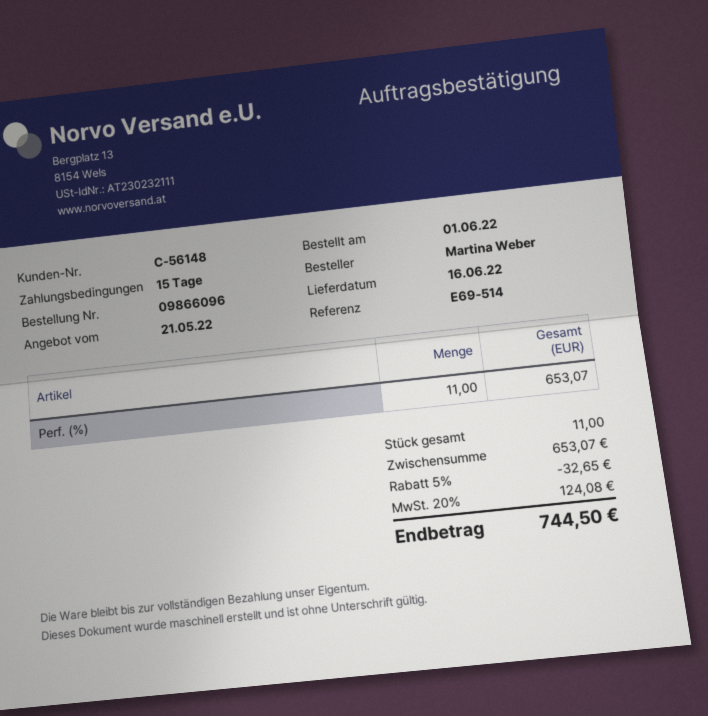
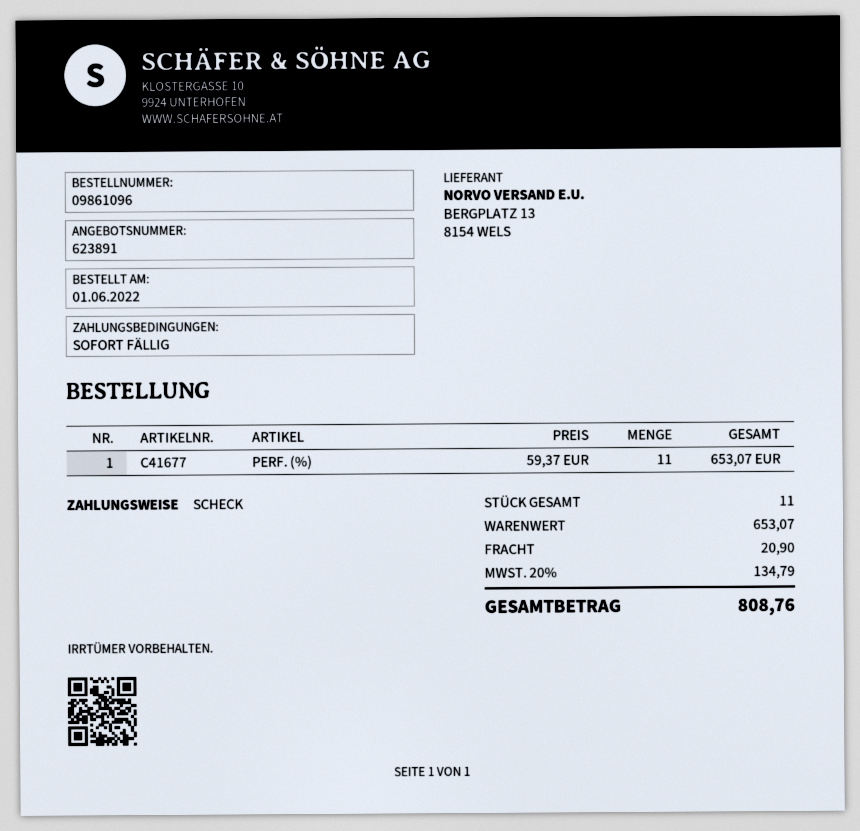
order number: 09866096 -> 09861096
payment terms: 15 days -> on receipt
discount: 5% = 32.65 -> none
shipping: none -> 20.90
tax: 20% = 124.08 -> 20% = 134.79
total: 744.50 -> 808.76

